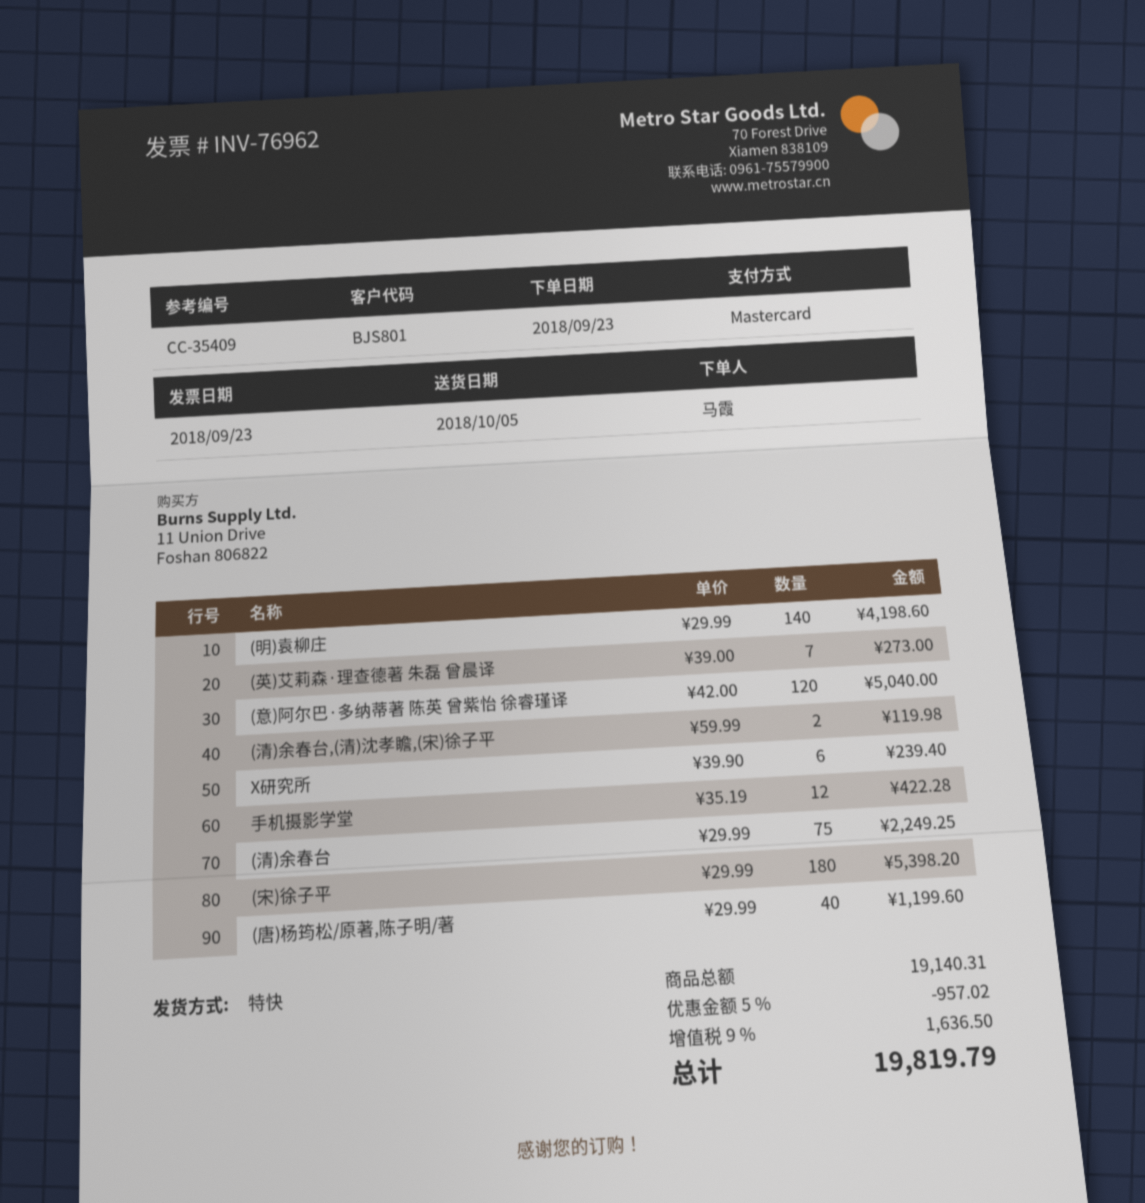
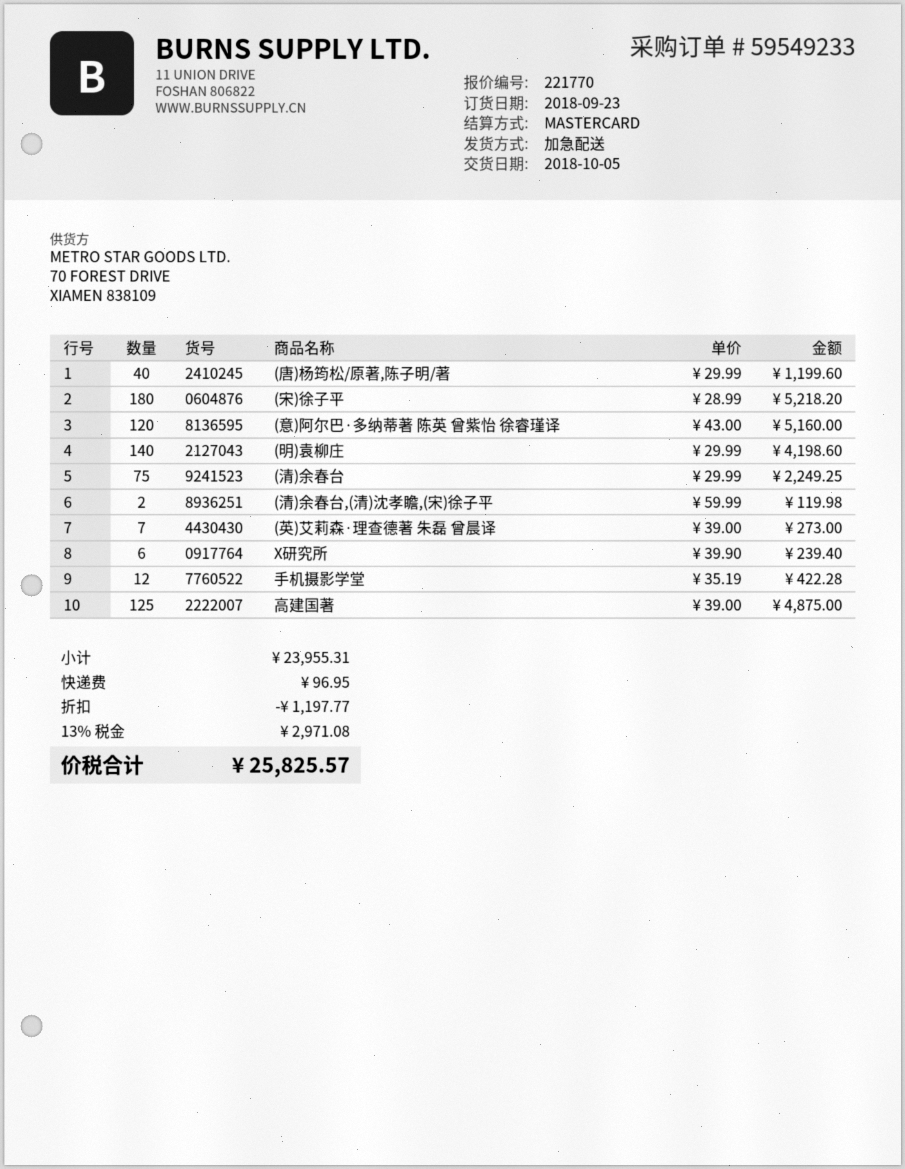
(意)阿尔巴·多纳蒂著 陈英 曾紫怡 徐睿瑾译: 120 x 42.00 = 5040.00 -> 120 x 43.00 = 5160.00
(宋)徐子平: 180 x 29.99 = 5398.20 -> 180 x 28.99 = 5218.20
高建国著: none -> 125 x 39.00 = 4875.00
subtotal: 19140.31 -> 23955.31
discount: 957.02 -> 1197.77
shipping: none -> 96.95
tax: 9% = 1636.50 -> 13% = 2971.08
total: 19819.79 -> 25825.57

